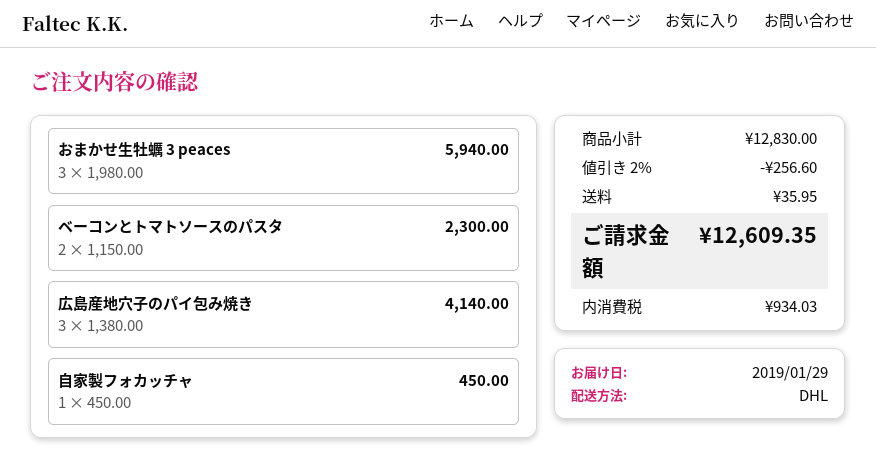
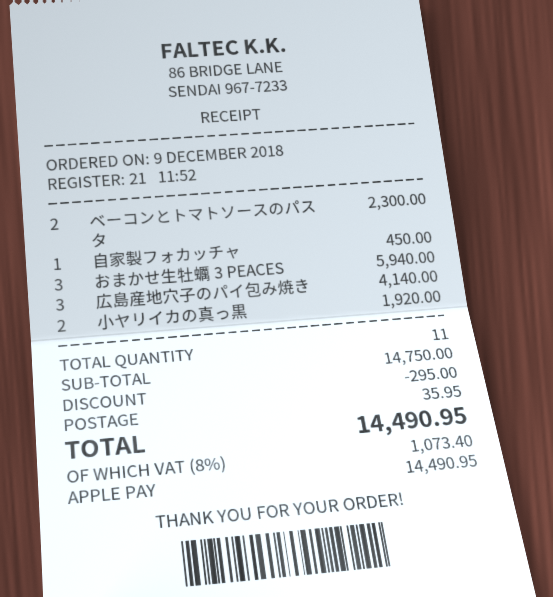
小ヤリイカの真っ黒: none -> 2 for 1920.00
subtotal: 12830.00 -> 14750.00
discount: 256.60 -> 295.00
tax: 934.03 -> 1073.40
total: 12609.35 -> 14490.95

